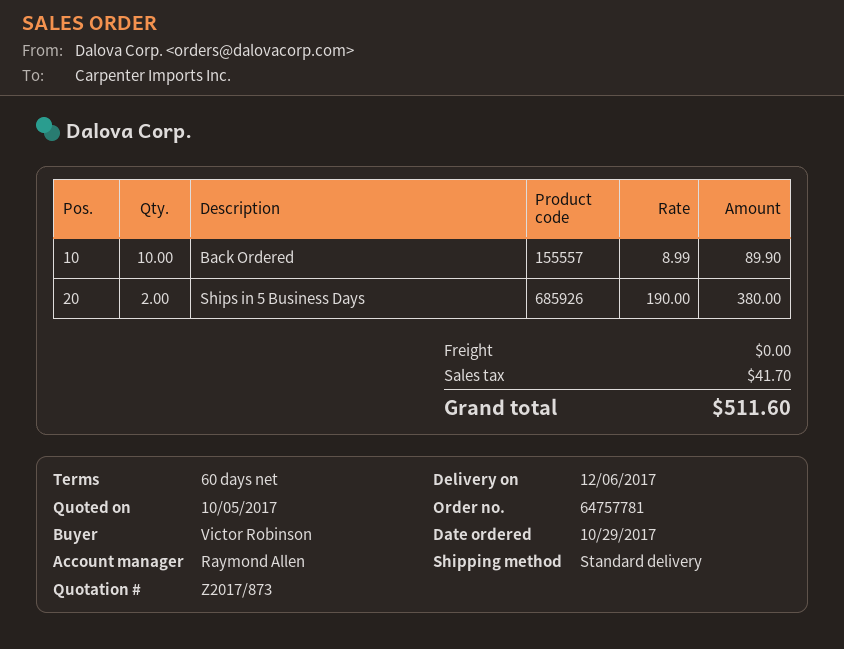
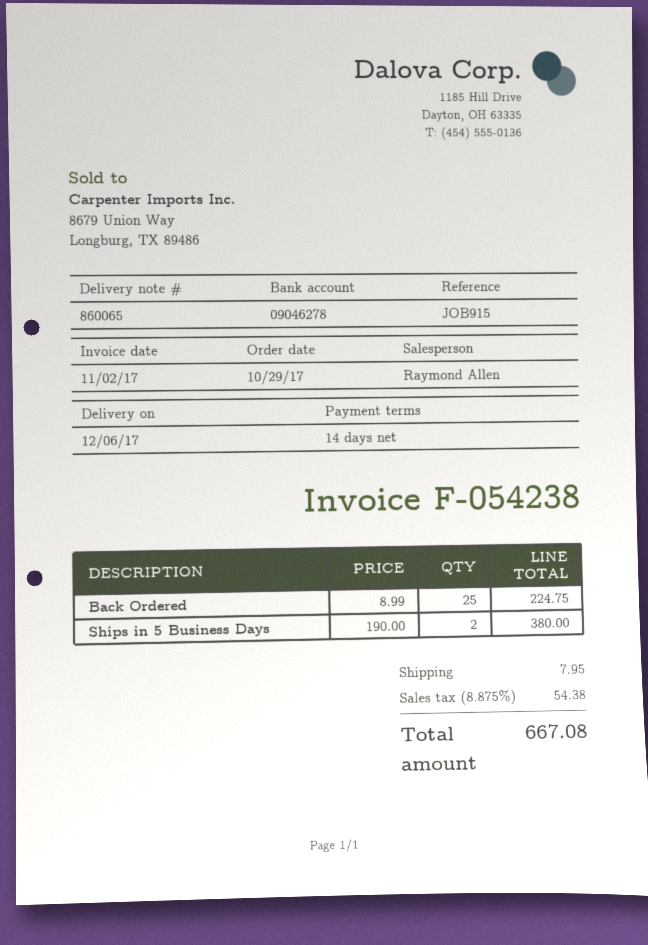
payment terms: 60 days -> 14 days
Back Ordered: 10 x 8.99 = 89.90 -> 25 x 8.99 = 224.75
shipping: 0.00 -> 7.95
tax: 41.70 -> 54.38
total: 511.60 -> 667.08

